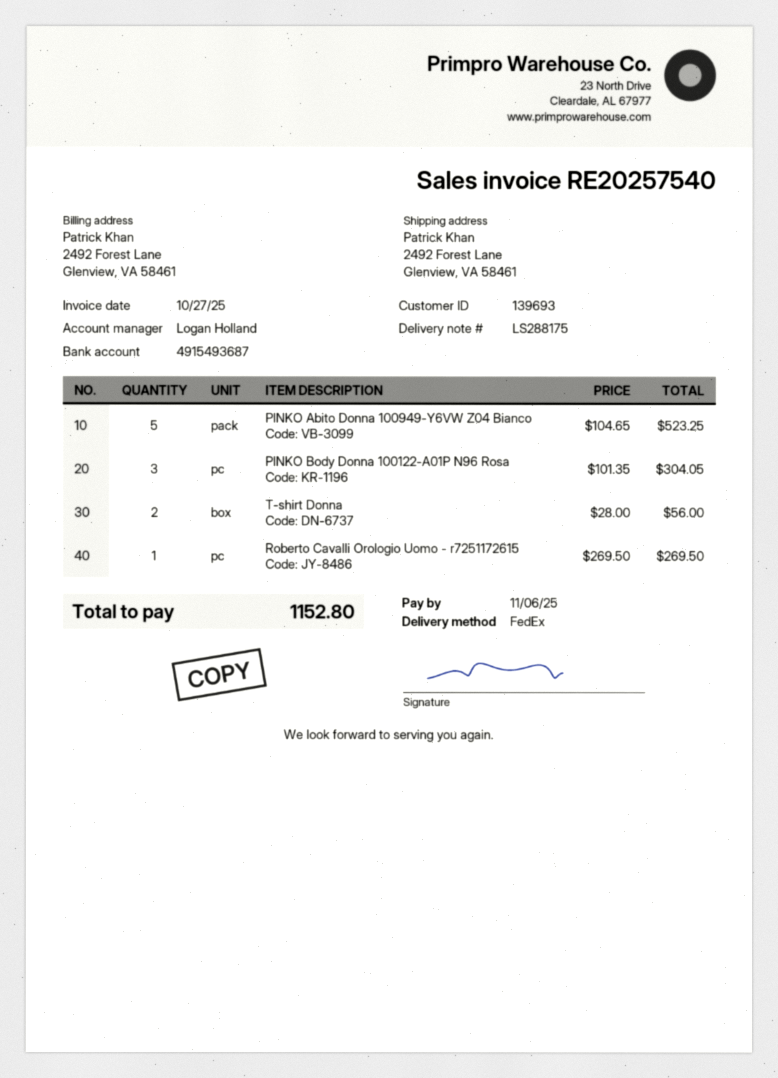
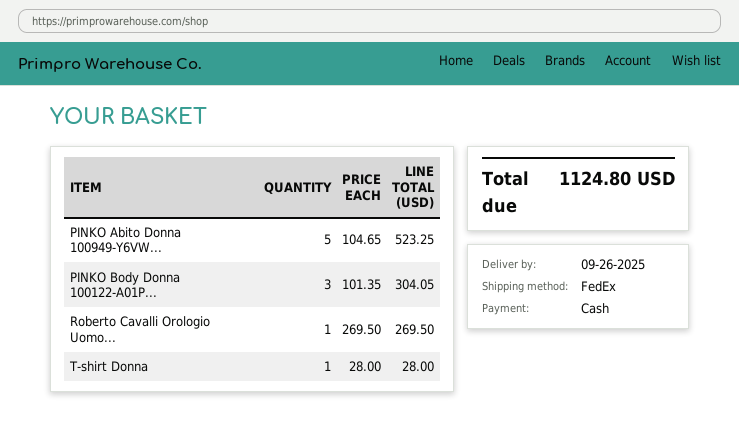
T-shirt Donna: 2 x 28.00 = 56.00 -> 1 x 28.00 = 28.00
total: 1152.80 -> 1124.80

